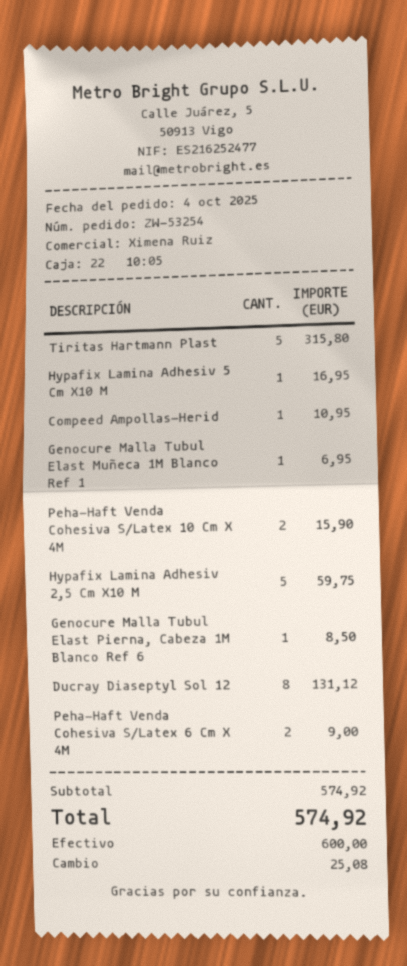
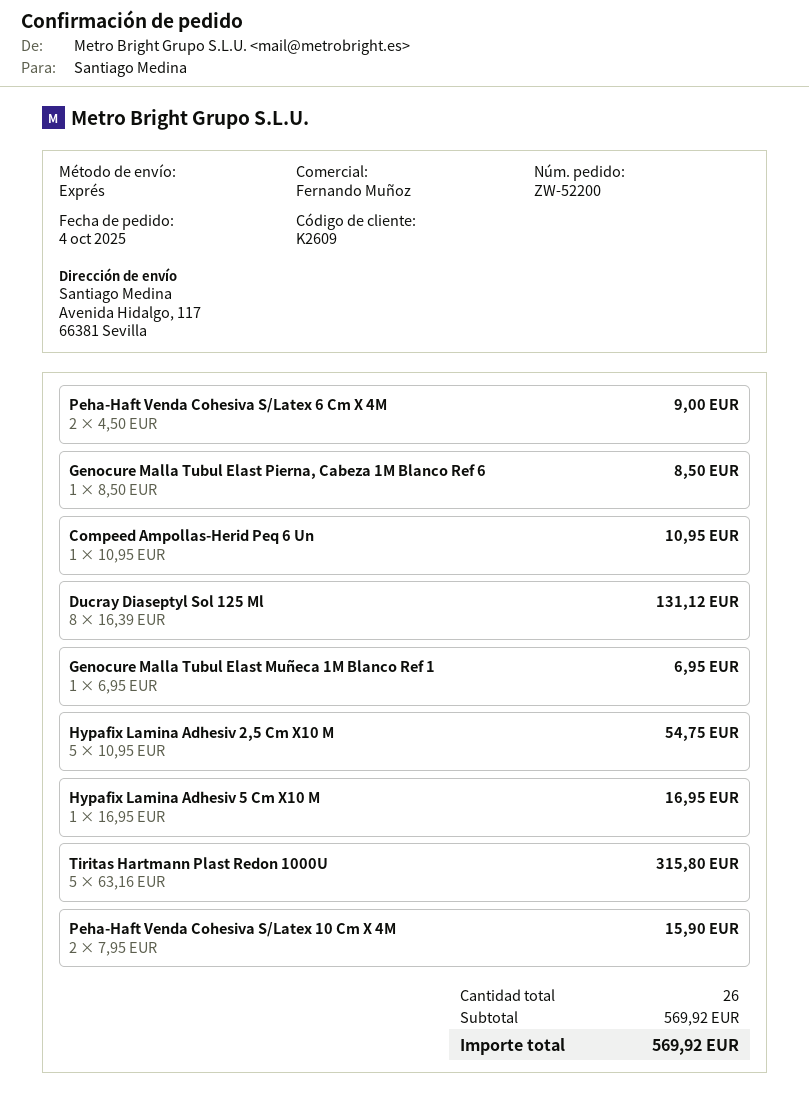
order number: ZW-53254 -> ZW-52200
sales rep: Ximena Ruiz -> Fernando Muñoz
Hypafix Lamina Adhesiv 2,5 Cm X10 M: 5 for 59.75 -> 5 for 54.75
subtotal: 574.92 -> 569.92
total: 574.92 -> 569.92

